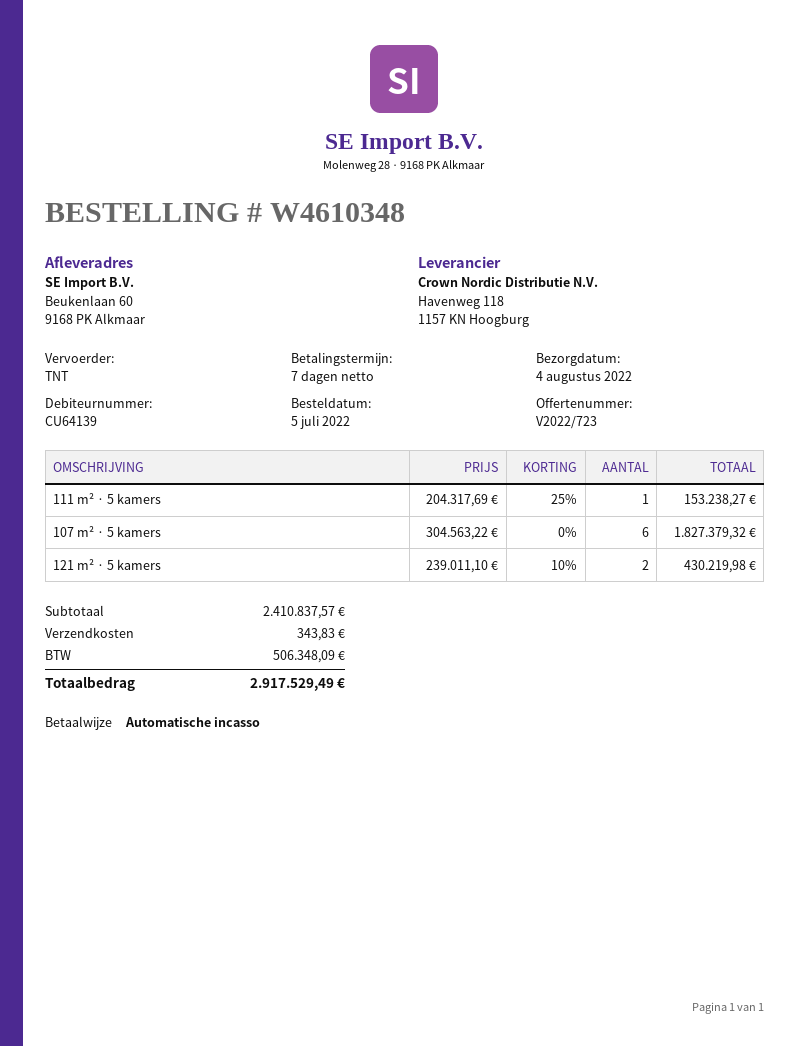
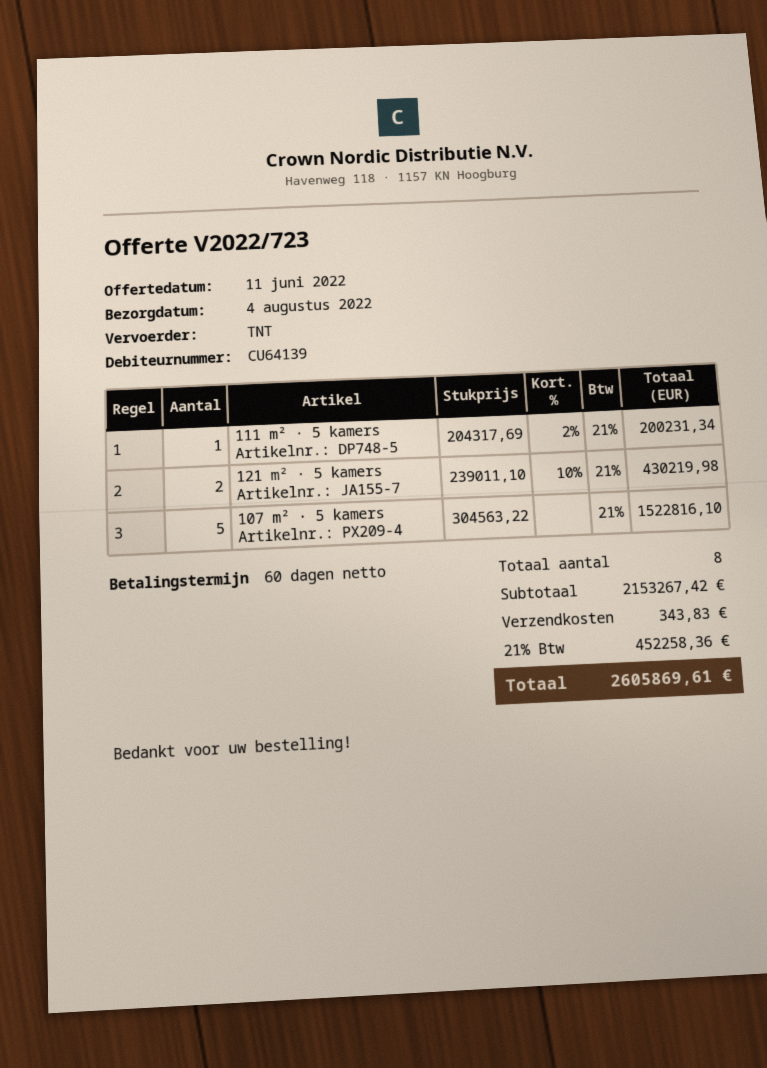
payment terms: 7 days -> 60 days
111 m² · 5 kamers: 1 x 204317.69 - 25% = 153238.27 -> 1 x 204317.69 - 2% = 200231.34
107 m² · 5 kamers: 6 x 304563.22 = 1827379.32 -> 5 x 304563.22 = 1522816.10
subtotal: 2410837.57 -> 2153267.42
tax: 506348.09 -> 452258.36
total: 2917529.49 -> 2605869.61

